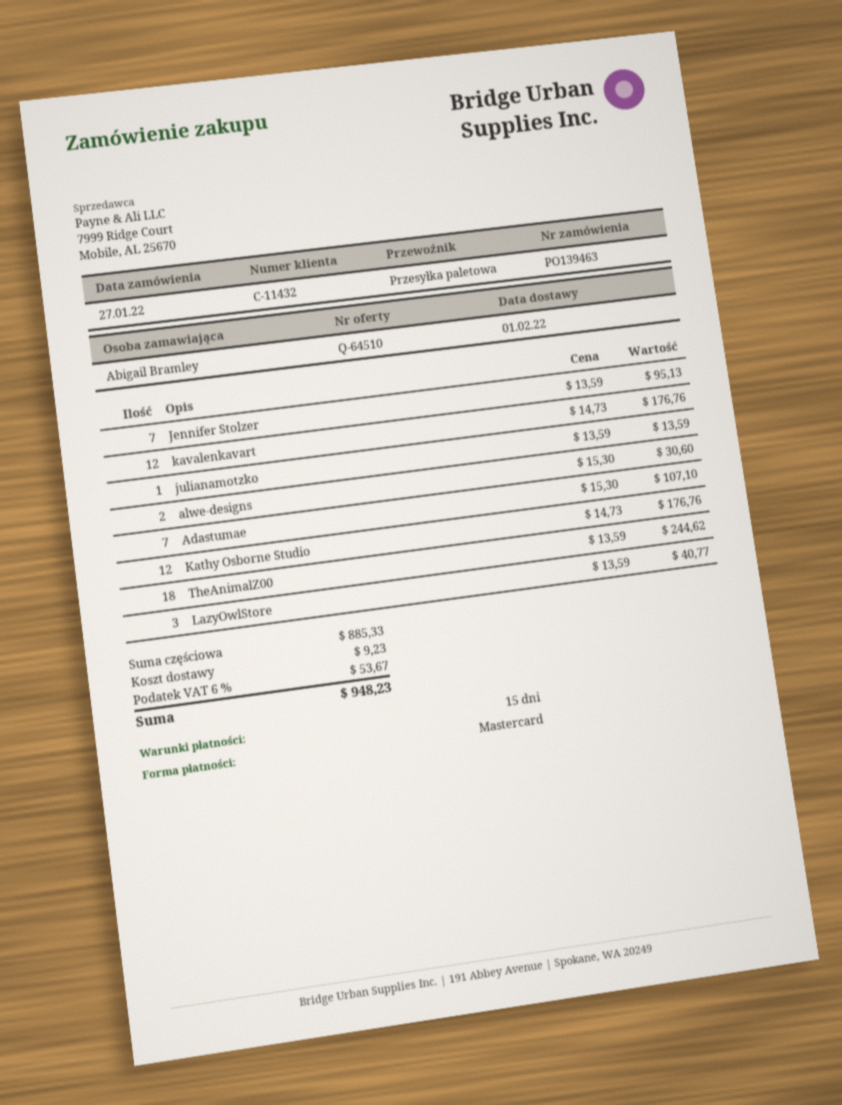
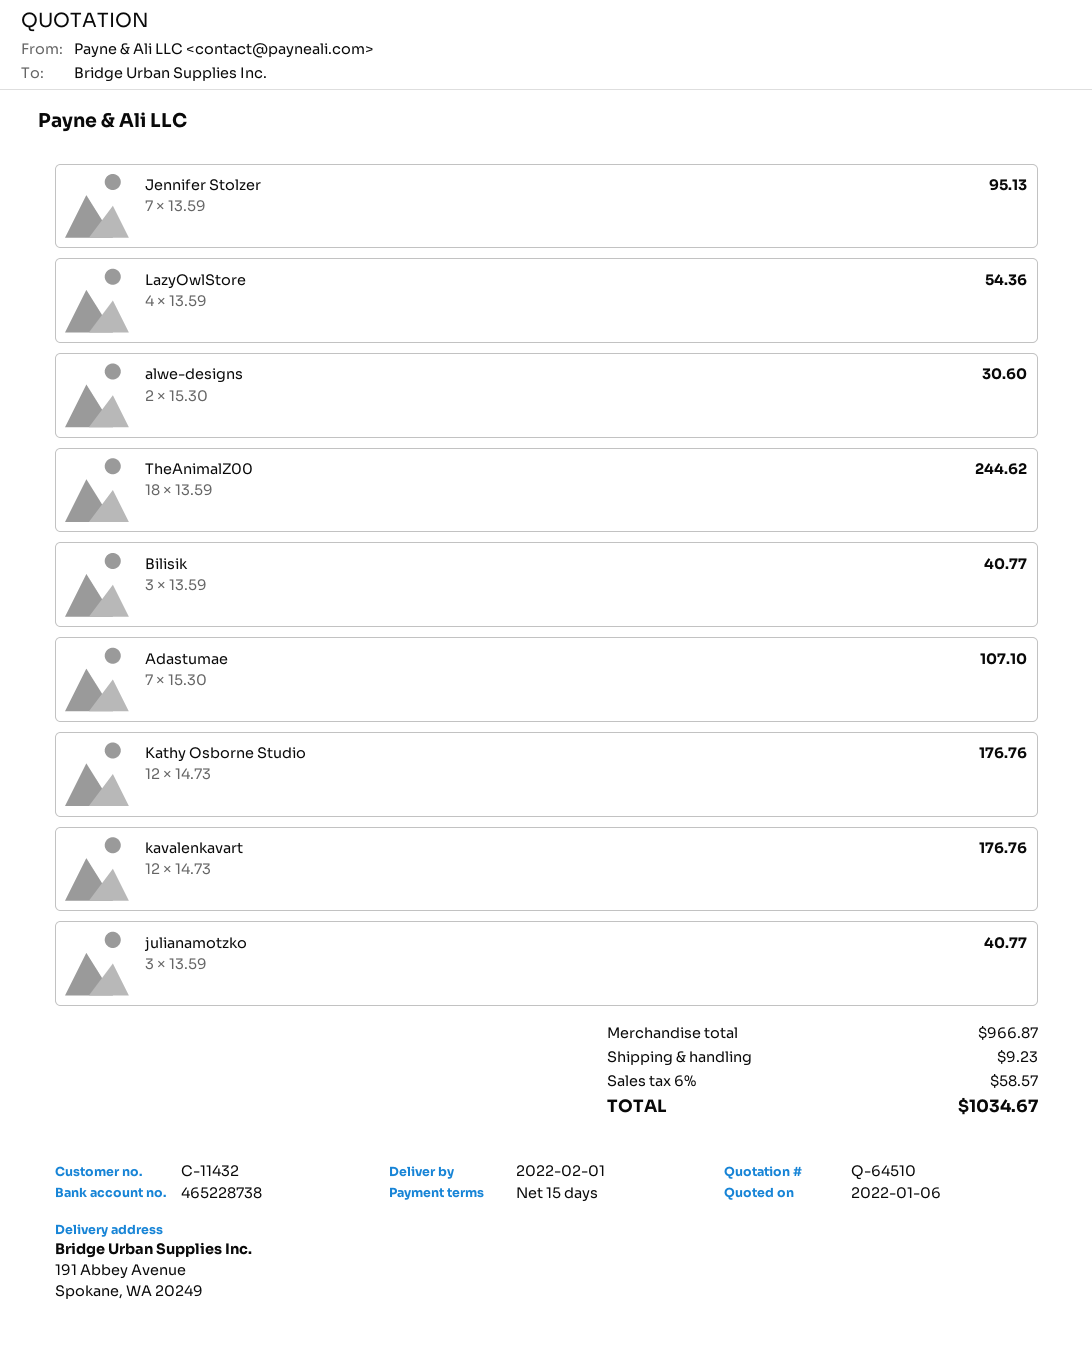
julianamotzko: 1 x 13.59 = 13.59 -> 3 x 13.59 = 40.77
LazyOwlStore: 3 x 13.59 = 40.77 -> 4 x 13.59 = 54.36
Bilisik: none -> 3 x 13.59 = 40.77
subtotal: 885.33 -> 966.87
tax: 6% = 53.67 -> 6% = 58.57
total: 948.23 -> 1034.67

